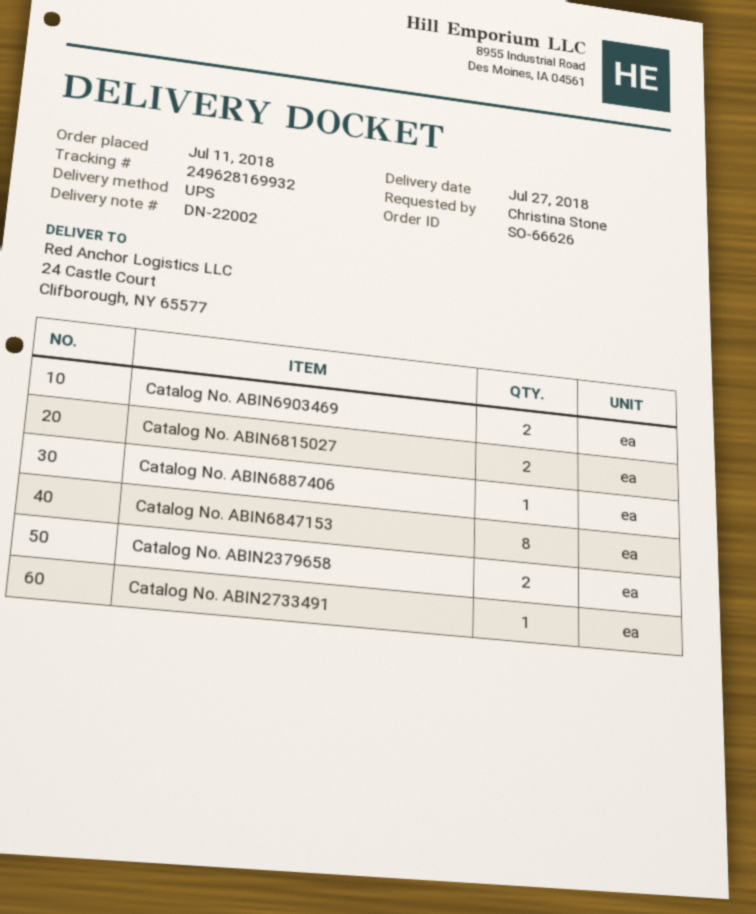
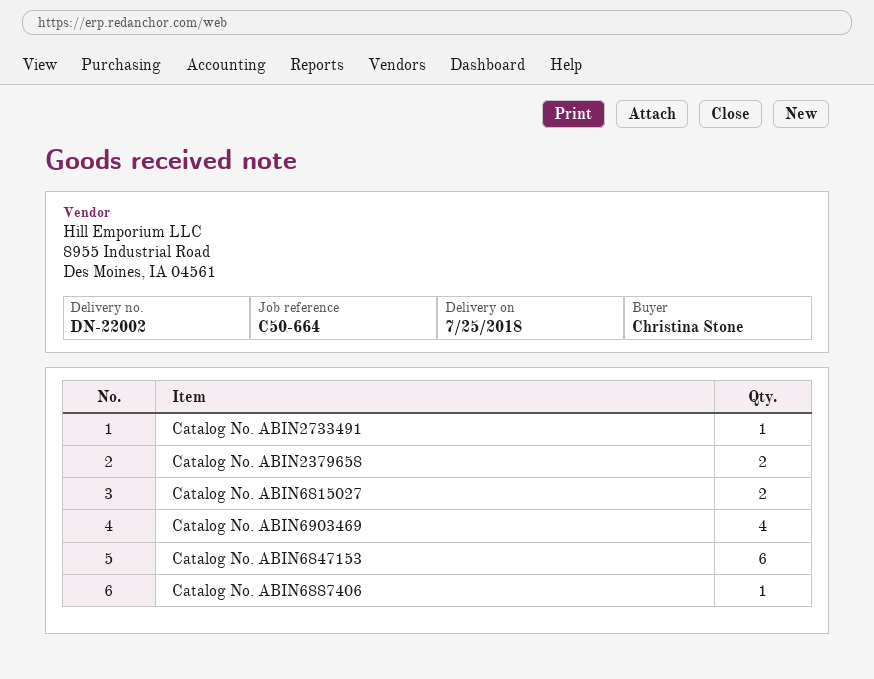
delivery date: 2018-07-27 -> 2018-07-25
Catalog No. ABIN6903469: 2 -> 4
Catalog No. ABIN6847153: 8 -> 6

